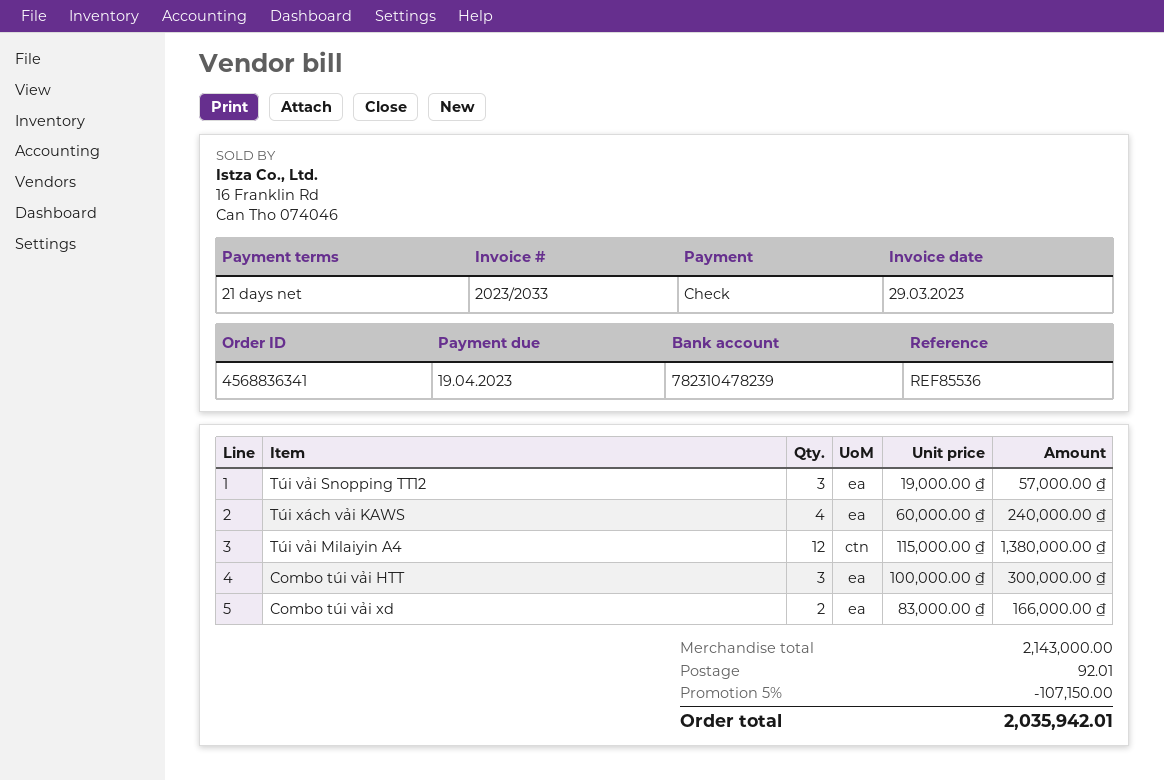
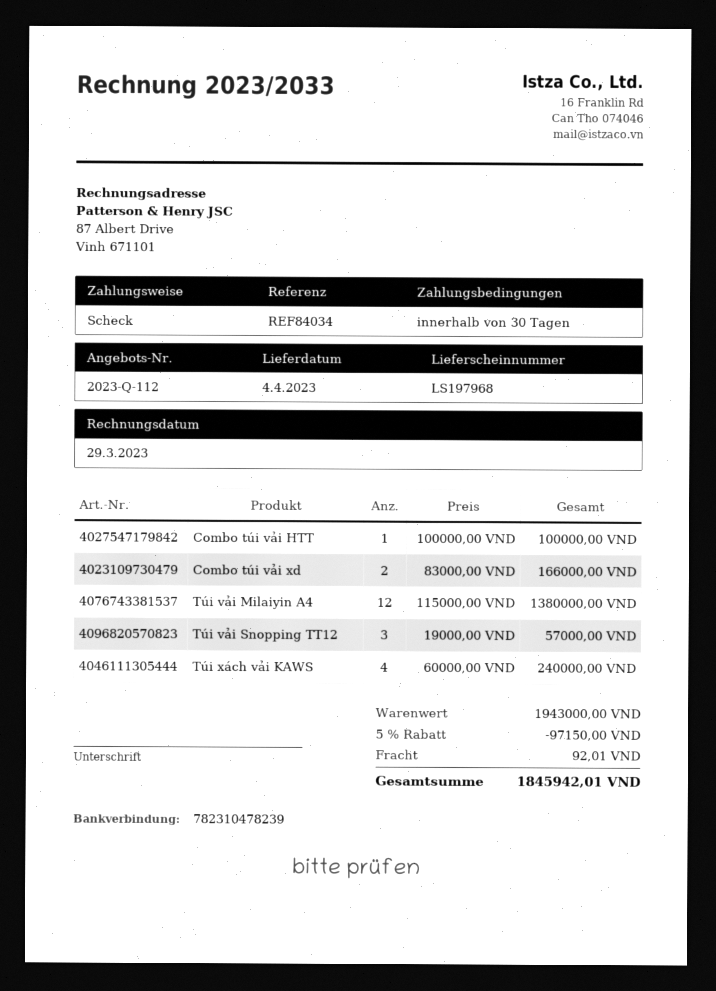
payment terms: 21 days -> 30 days
reference: REF85536 -> REF84034
Combo túi vải HTT: 3 x 100000.00 = 300000.00 -> 1 x 100000.00 = 100000.00
subtotal: 2143000.00 -> 1943000.00
discount: 5% = 107150.00 -> 5% = 97150.00
total: 2035942.01 -> 1845942.01

